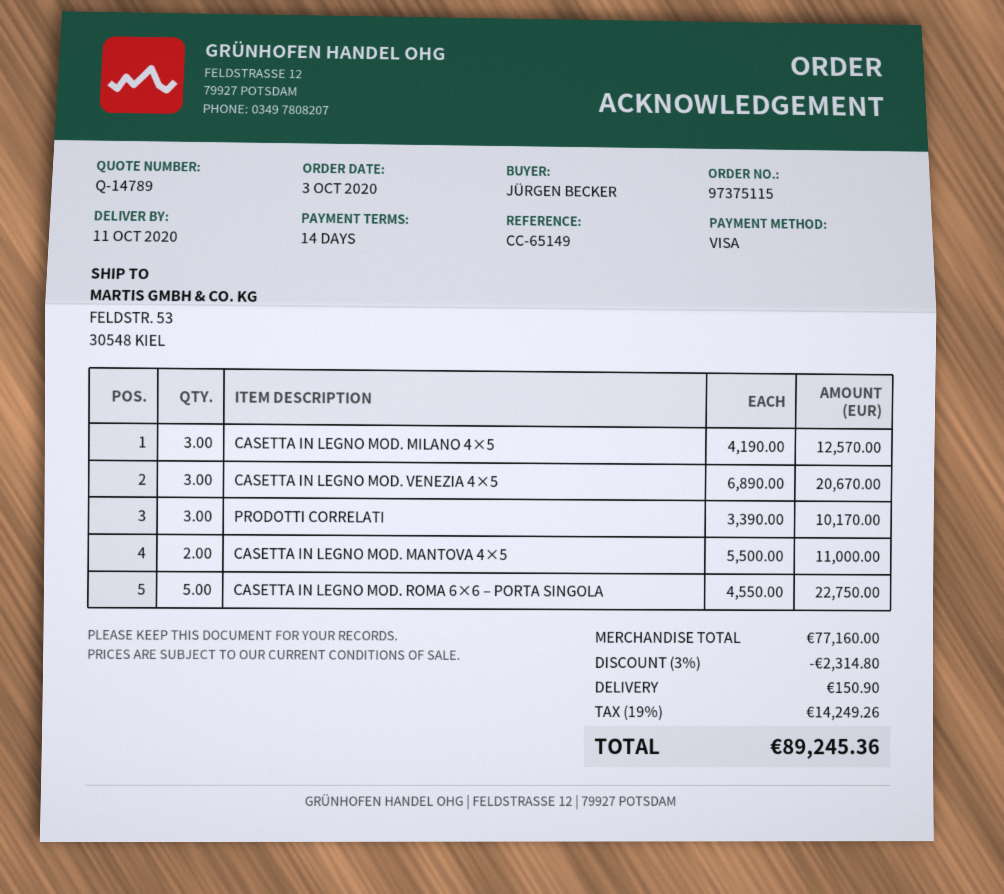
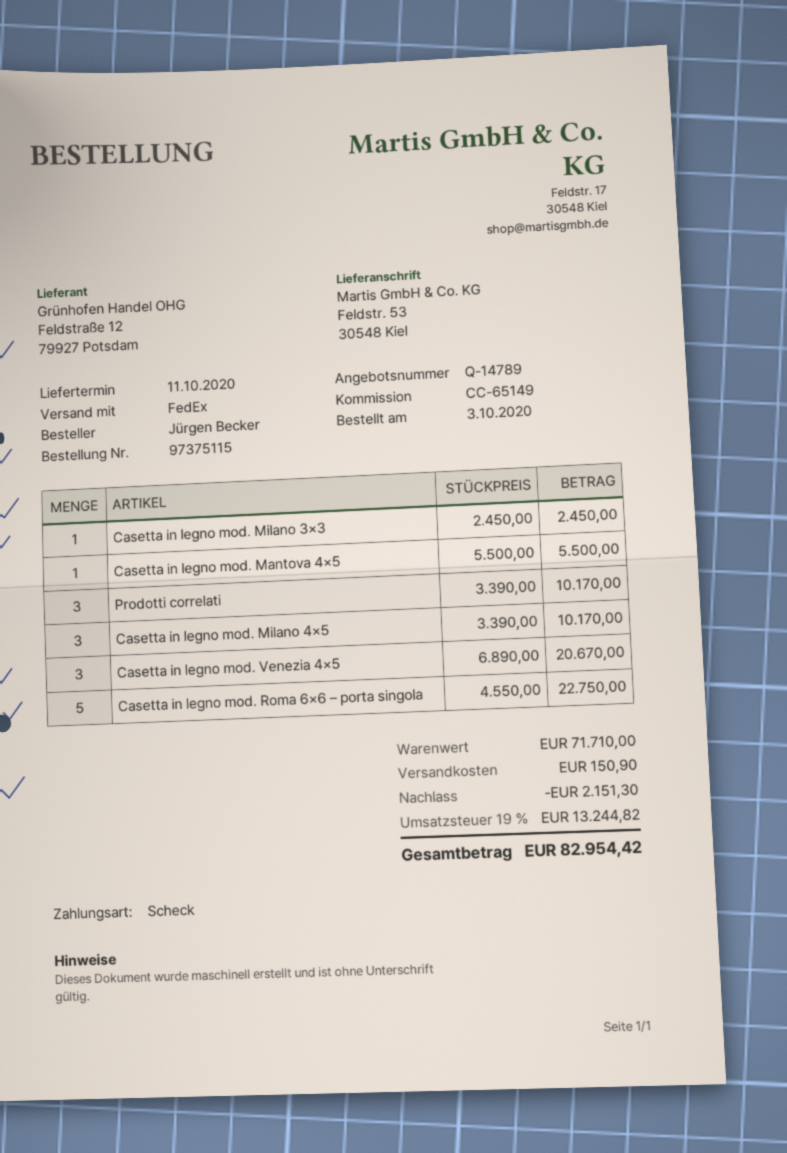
payment method: Visa -> cheque
CASETTA IN LEGNO MOD. MILANO 4×5: 3 x 4190.00 = 12570.00 -> 3 x 3390.00 = 10170.00
CASETTA IN LEGNO MOD. MANTOVA 4×5: 2 x 5500.00 = 11000.00 -> 1 x 5500.00 = 5500.00
Casetta in legno mod. Milano 3×3: none -> 1 x 2450.00 = 2450.00
subtotal: 77160.00 -> 71710.00
discount: 2314.80 -> 2151.30
tax: 19% = 14249.26 -> 19% = 13244.82
total: 89245.36 -> 82954.42

